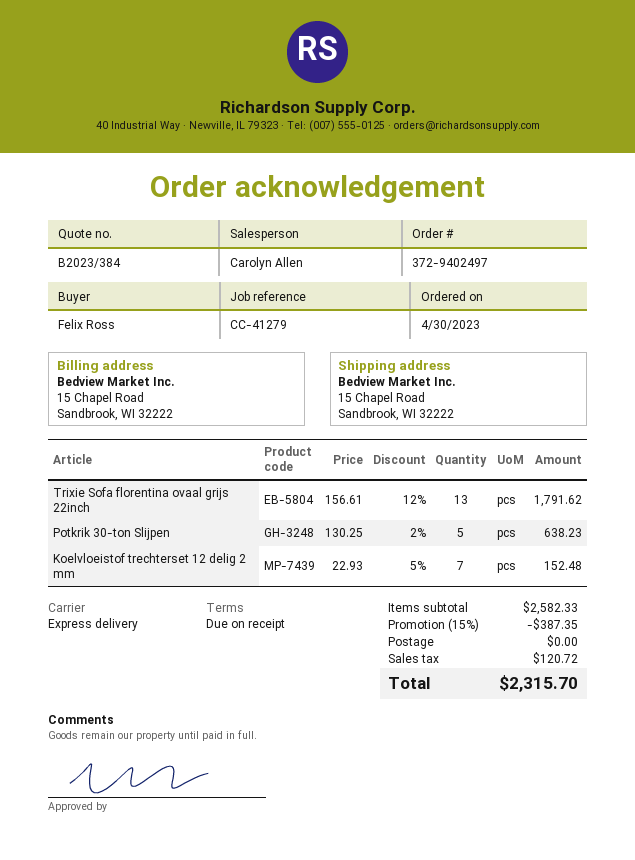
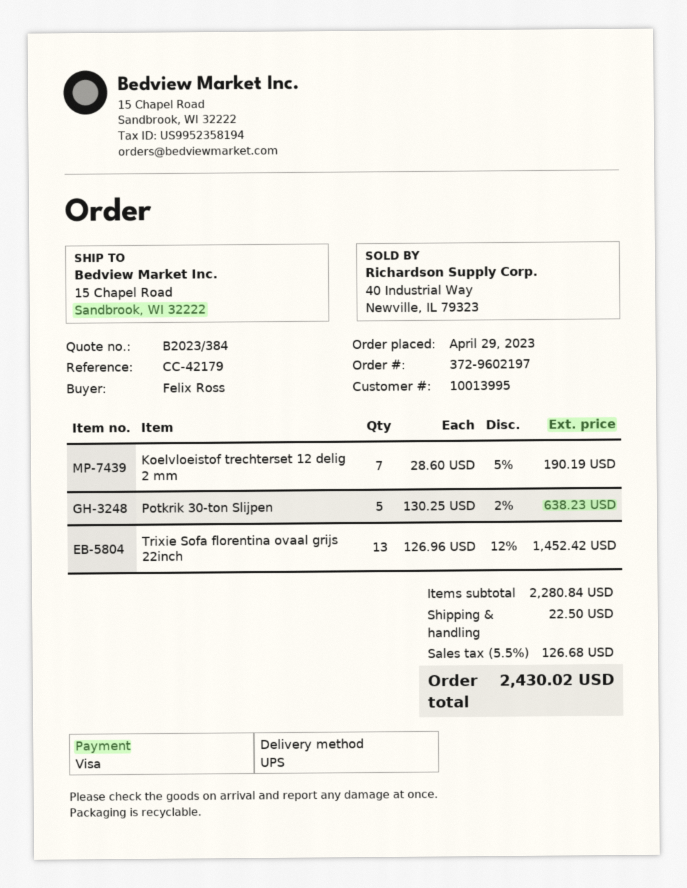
order number: 372-9402497 -> 372-9602197
order date: 2023-04-30 -> 2023-04-29
reference: CC-41279 -> CC-42179
shipping method: express -> UPS
Trixie Sofa florentina ovaal grijs 22inch: 13 x 156.61 - 12% = 1791.62 -> 13 x 126.96 - 12% = 1452.42
Koelvloeistof trechterset 12 delig 2 mm: 7 x 22.93 - 5% = 152.48 -> 7 x 28.60 - 5% = 190.19
subtotal: 2582.33 -> 2280.84
discount: 15% = 387.35 -> none
shipping: 0.00 -> 22.50
tax: 120.72 -> 126.68
total: 2315.70 -> 2430.02

